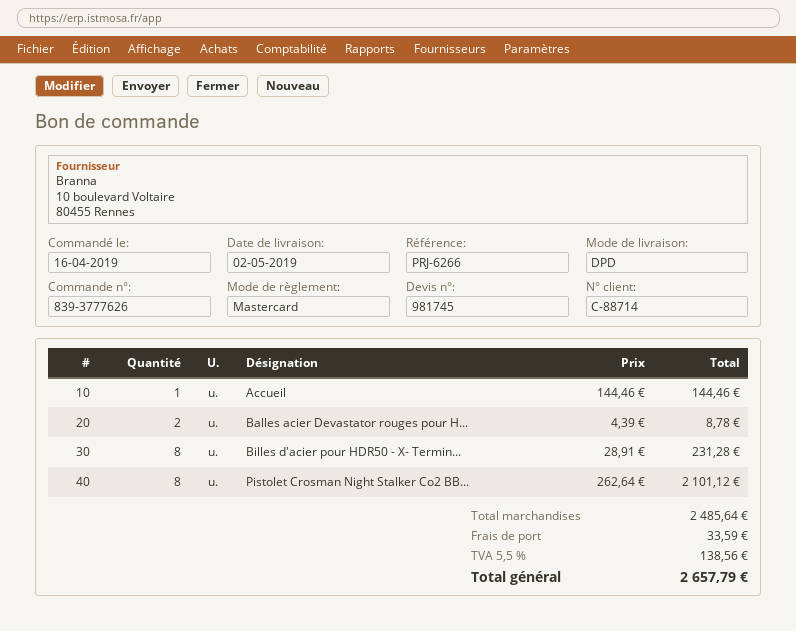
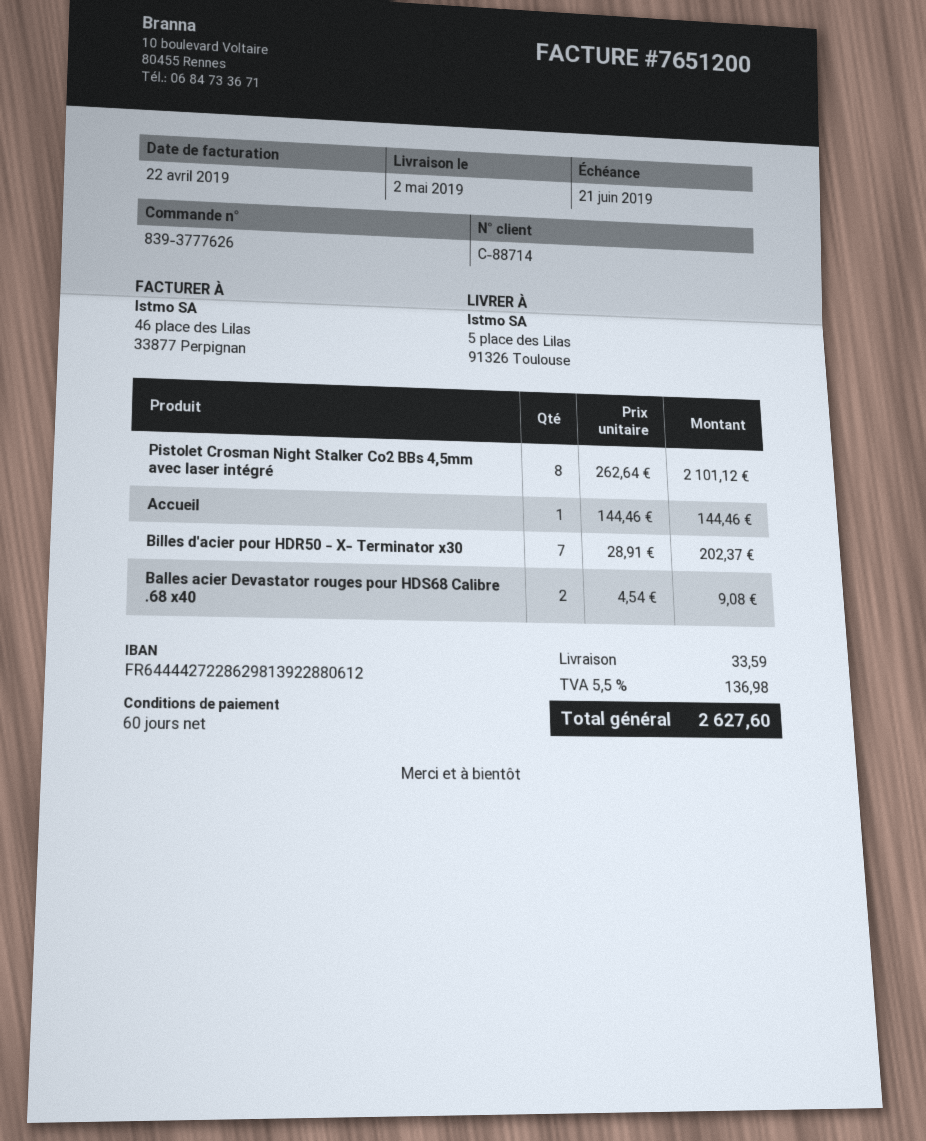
Balles acier Devastator rouges pour H...: 2 x 4.39 = 8.78 -> 2 x 4.54 = 9.08
Billes d'acier pour HDR50 - X- Termin...: 8 x 28.91 = 231.28 -> 7 x 28.91 = 202.37
tax: 5.5% = 138.56 -> 5.5% = 136.98
total: 2657.79 -> 2627.60

